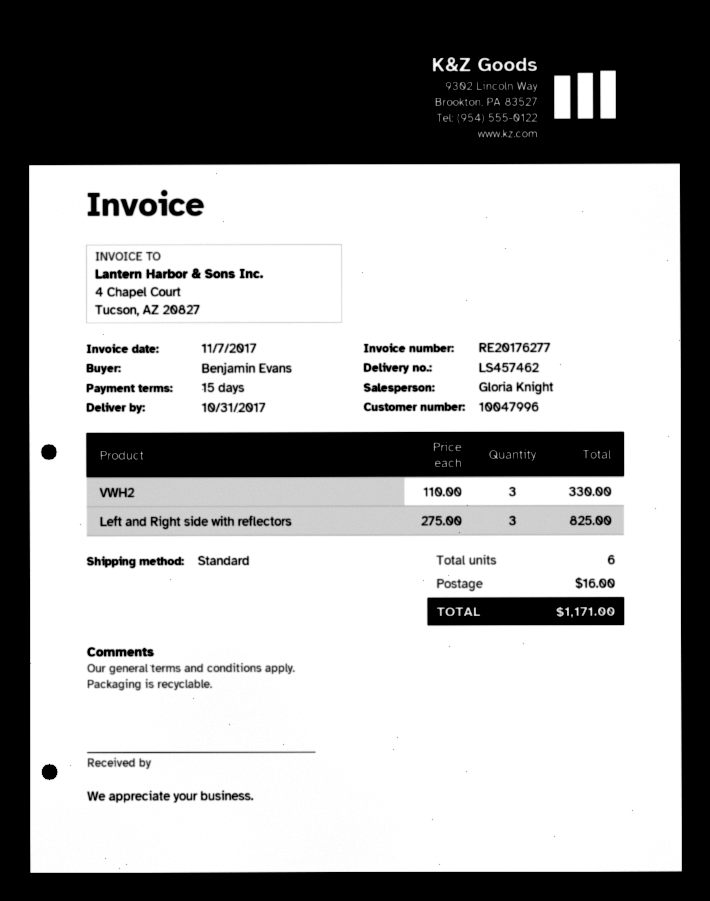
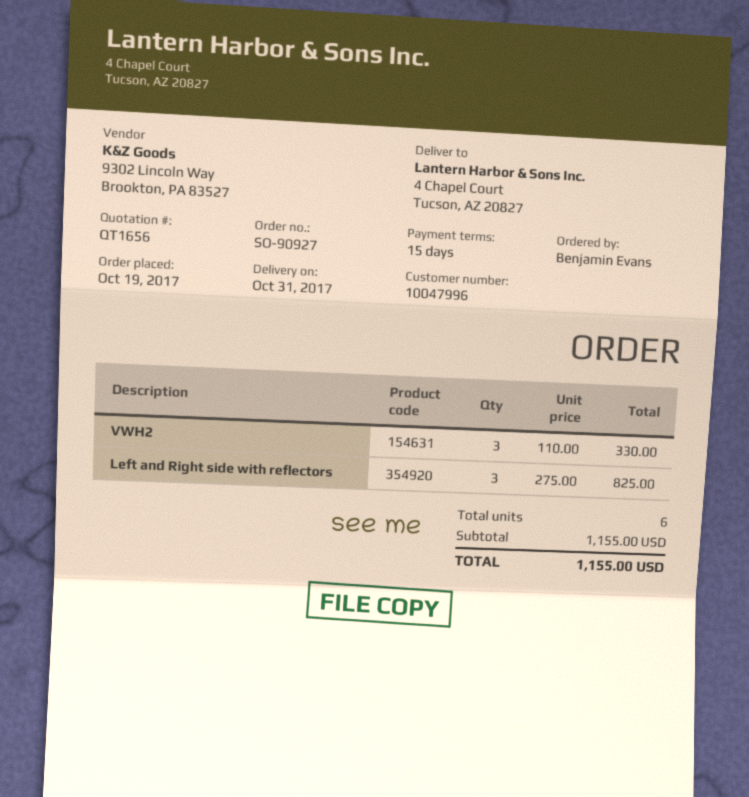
shipping: 16.00 -> none
total: 1171.00 -> 1155.00

